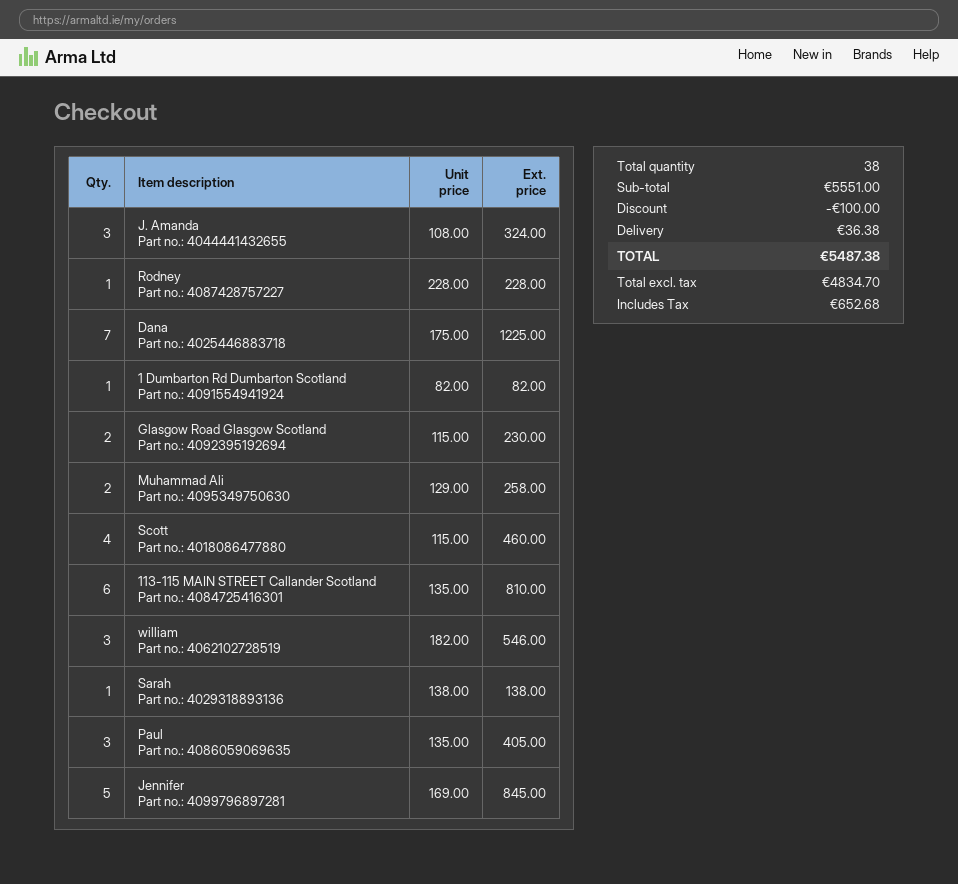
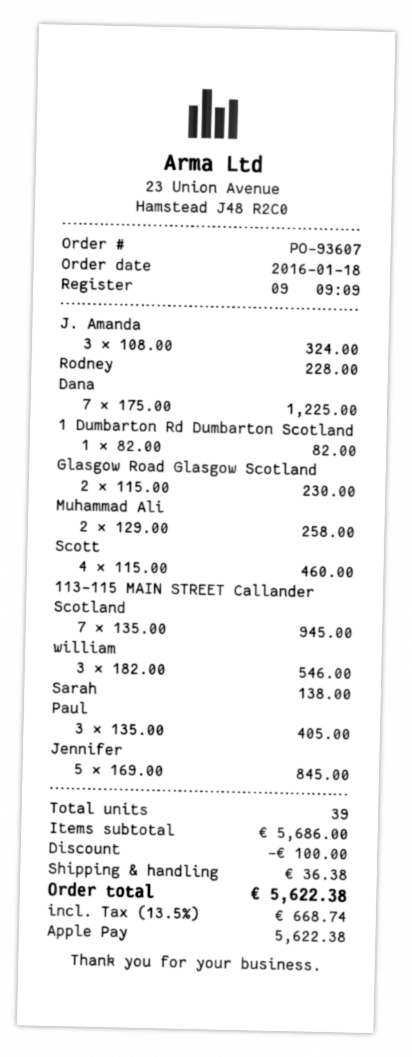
113-115 MAIN STREET Callander Scotland: 6 x 135.00 = 810.00 -> 7 x 135.00 = 945.00
total quantity: 38 -> 39
subtotal: 5551.00 -> 5686.00
tax: 652.68 -> 668.74
total: 5487.38 -> 5622.38

